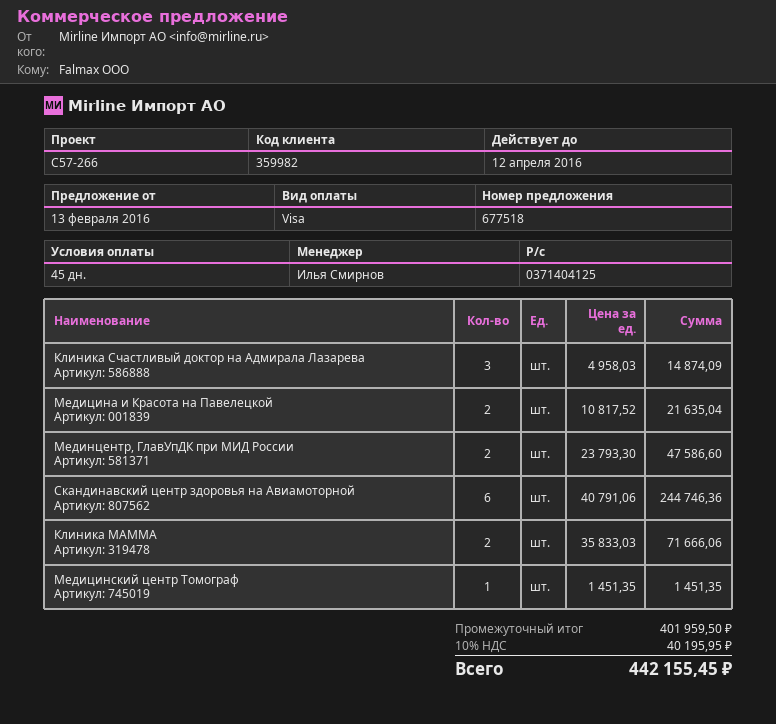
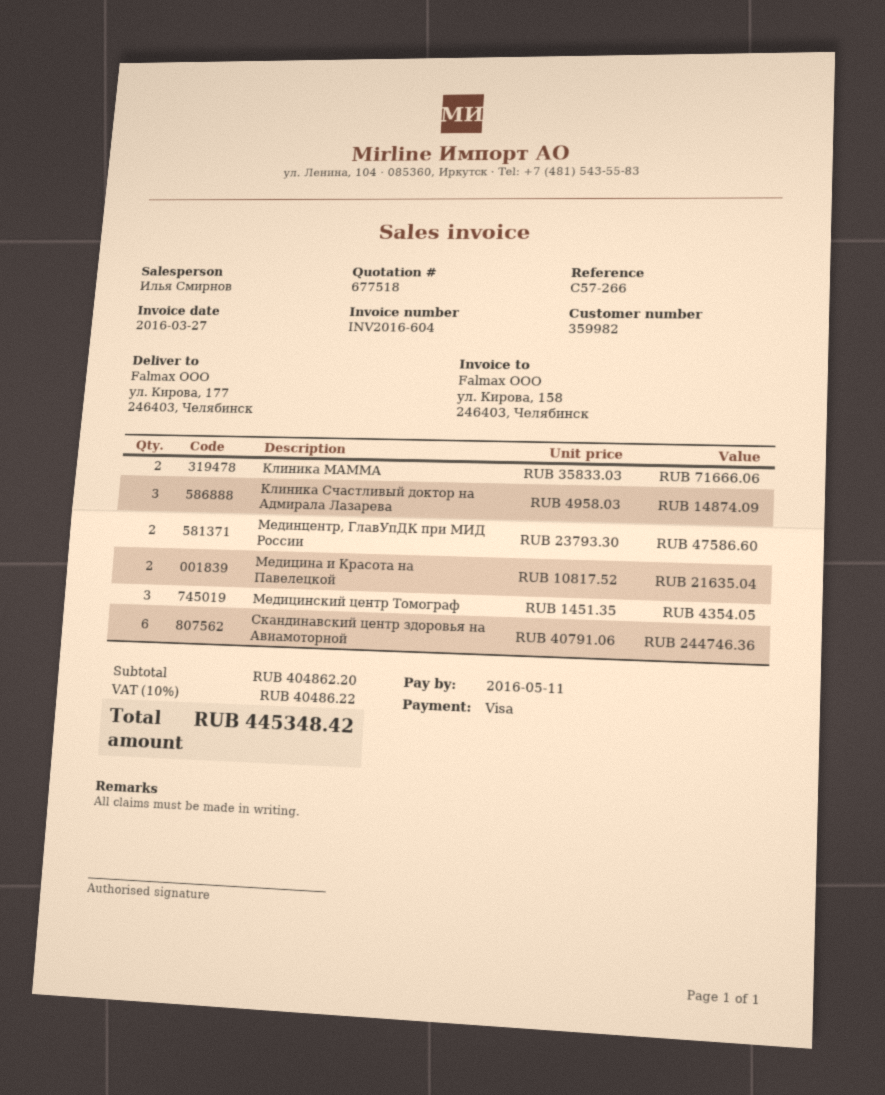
Медицинский центр Томограф: 1 x 1451.35 = 1451.35 -> 3 x 1451.35 = 4354.05
subtotal: 401959.50 -> 404862.20
tax: 10% = 40195.95 -> 10% = 40486.22
total: 442155.45 -> 445348.42

